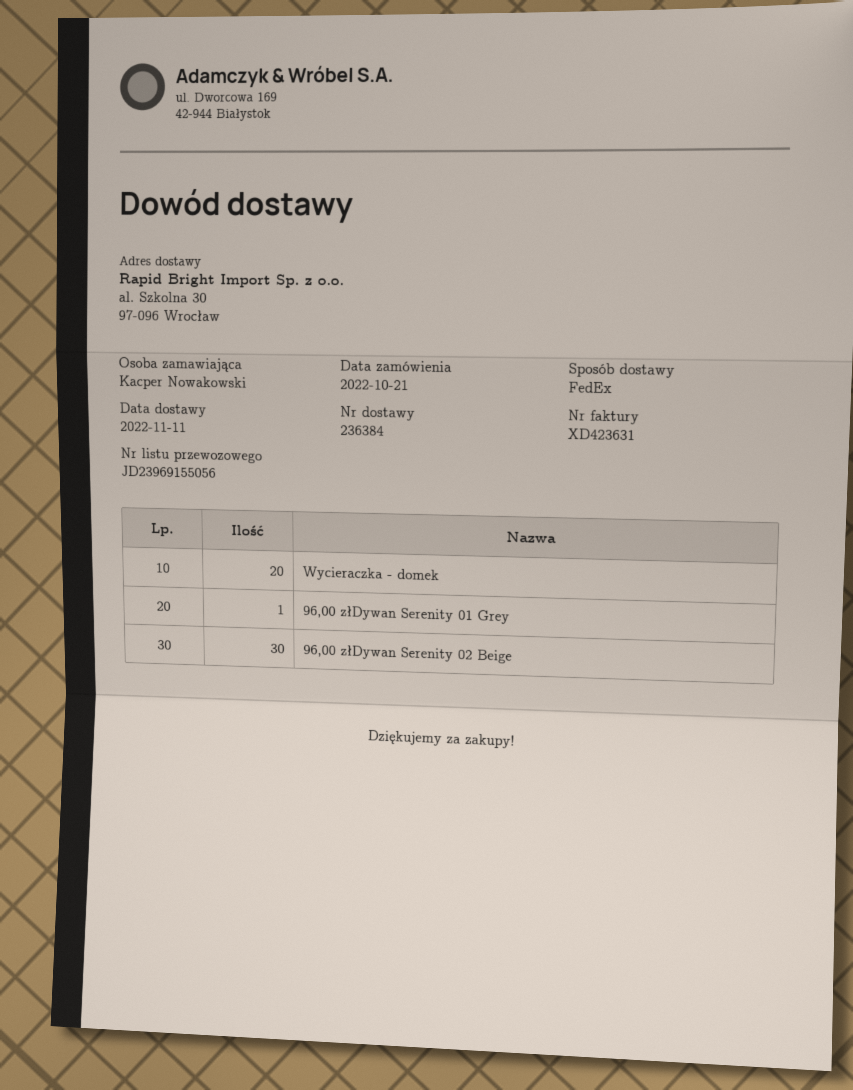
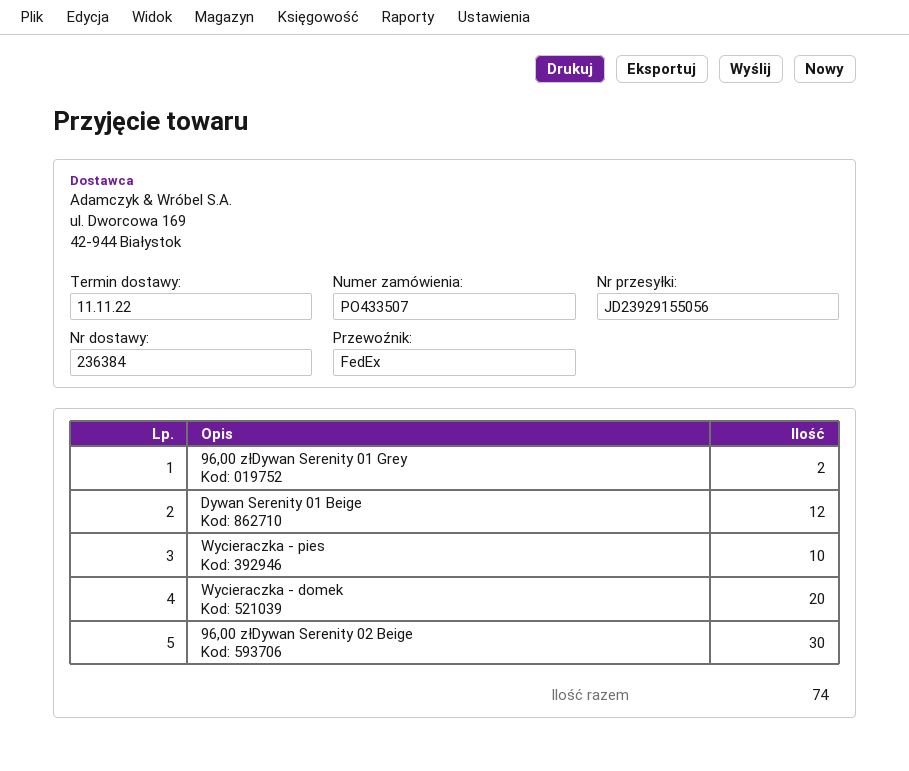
tracking number: JD23969155056 -> JD23929155056
96,00 złDywan Serenity 01 Grey: 1 -> 2
Dywan Serenity 01 Beige: none -> 12
Wycieraczka - pies: none -> 10

